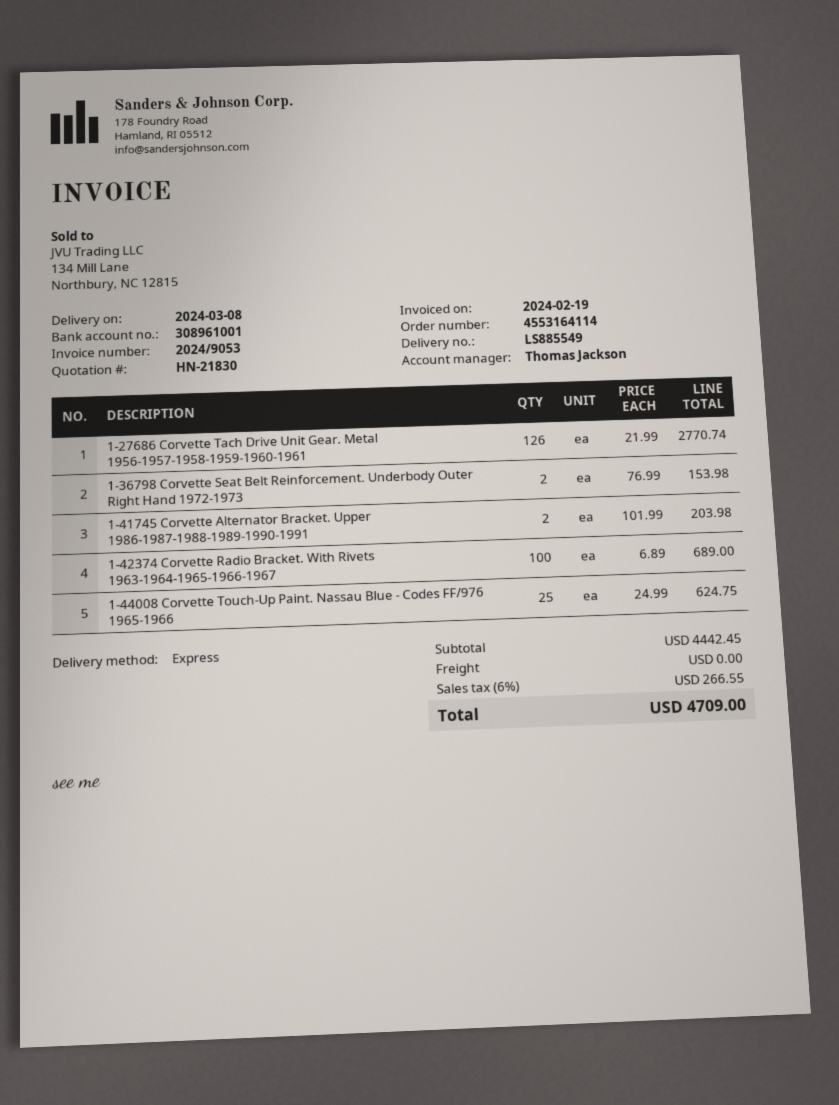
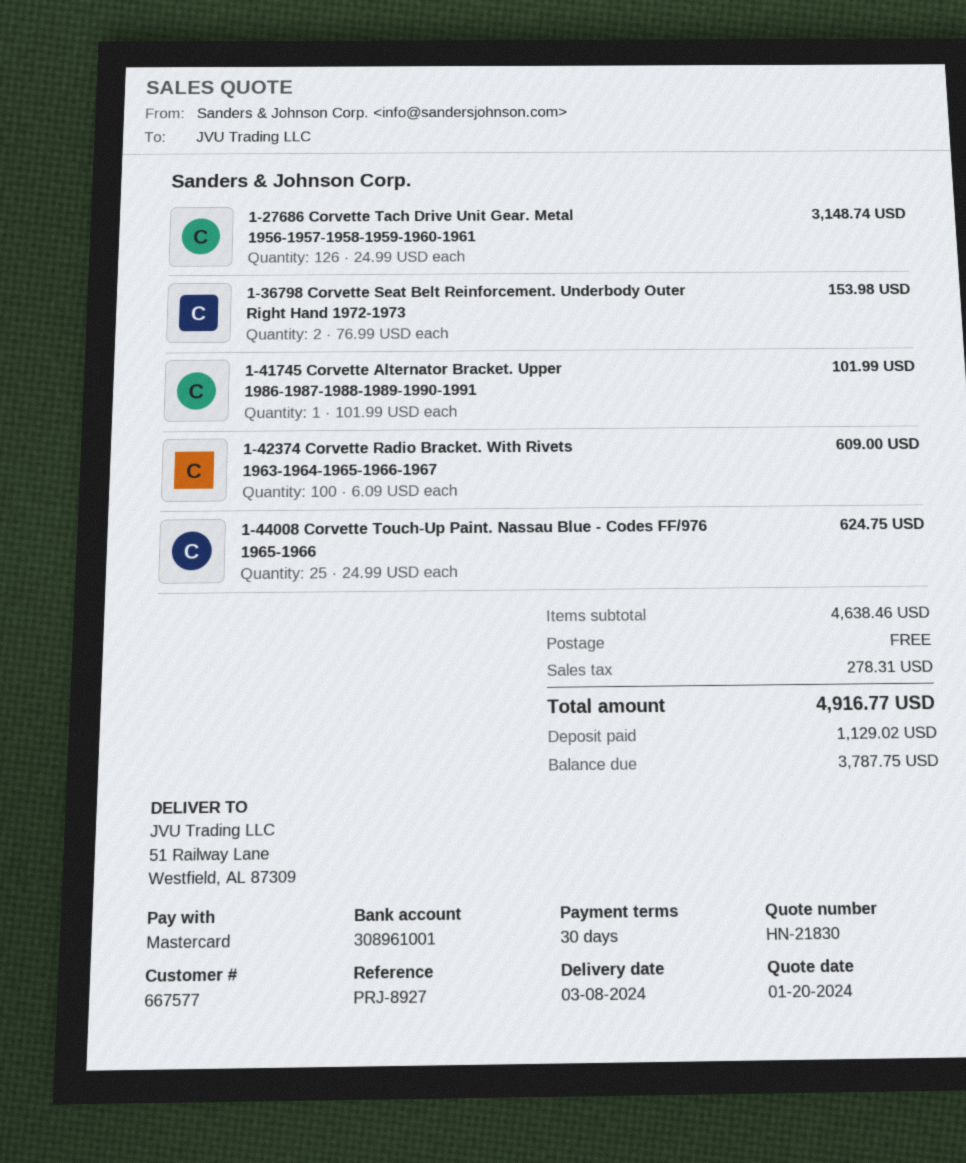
1-27686 Corvette Tach Drive Unit Gear. Metal 1956-1957-1958-1959-1960-1961: 126 x 21.99 = 2770.74 -> 126 x 24.99 = 3148.74
1-41745 Corvette Alternator Bracket. Upper 1986-1987-1988-1989-1990-1991: 2 x 101.99 = 203.98 -> 1 x 101.99 = 101.99
1-42374 Corvette Radio Bracket. With Rivets 1963-1964-1965-1966-1967: 100 x 6.89 = 689.00 -> 100 x 6.09 = 609.00
subtotal: 4442.45 -> 4638.46
tax: 266.55 -> 278.31
total: 4709.00 -> 4916.77

